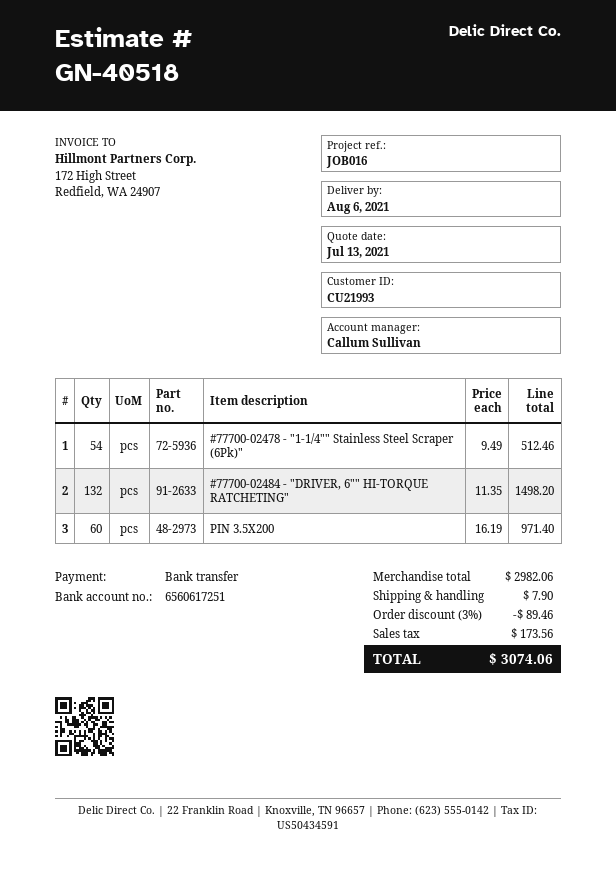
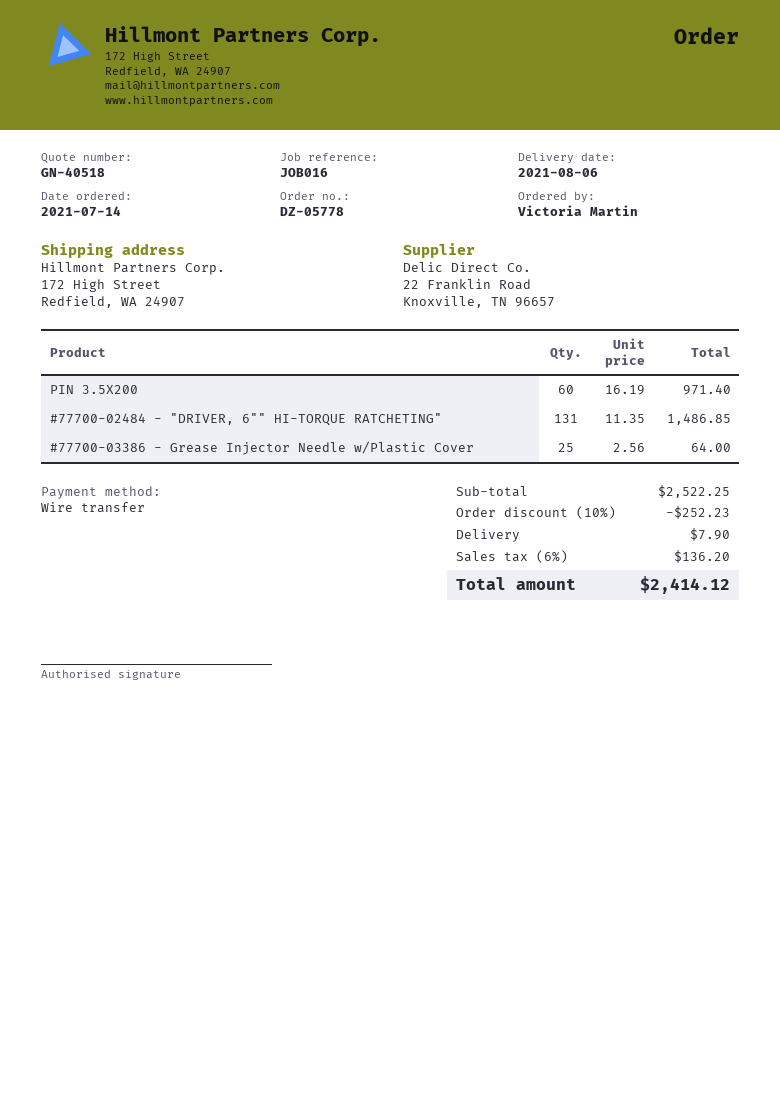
#77700-02478 - "1-1/4"" Stainless Steel Scraper (6Pk)": 54 x 9.49 = 512.46 -> none
#77700-02484 - "DRIVER, 6"" HI-TORQUE RATCHETING": 132 x 11.35 = 1498.20 -> 131 x 11.35 = 1486.85
#77700-03386 - Grease Injector Needle w/Plastic Cover: none -> 25 x 2.56 = 64.00
subtotal: 2982.06 -> 2522.25
discount: 3% = 89.46 -> 10% = 252.23
tax: 173.56 -> 136.20
total: 3074.06 -> 2414.12

